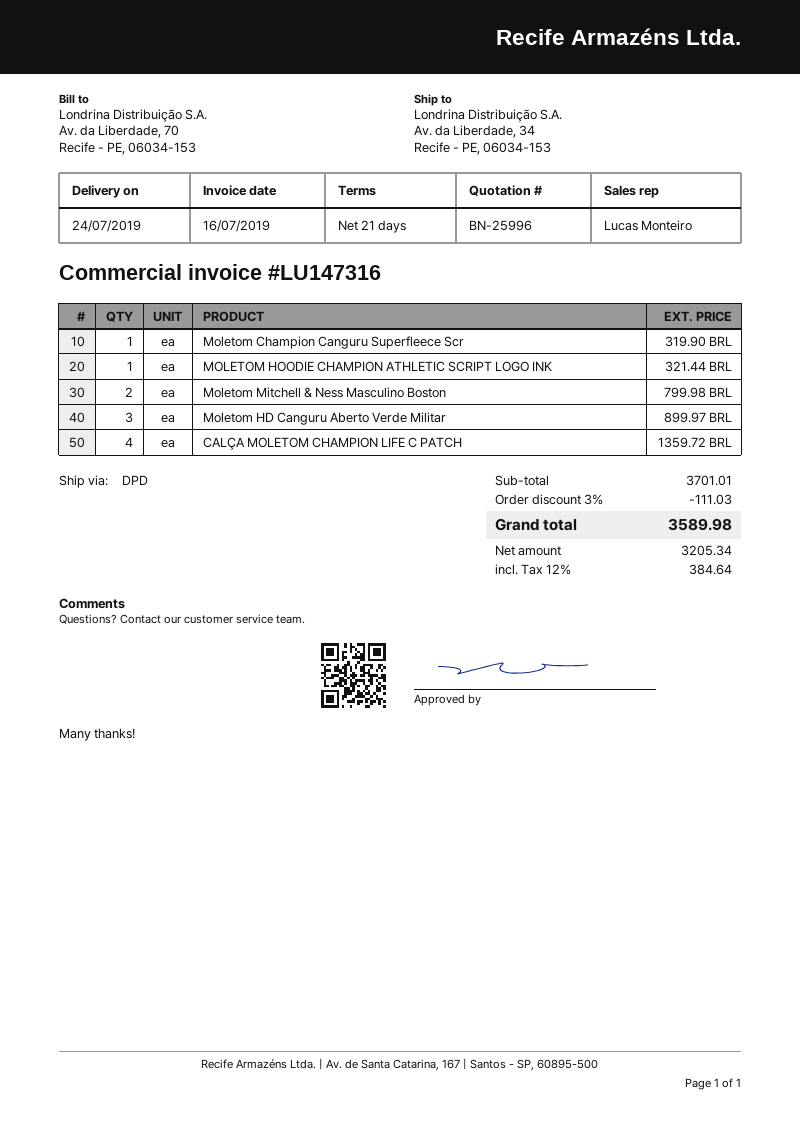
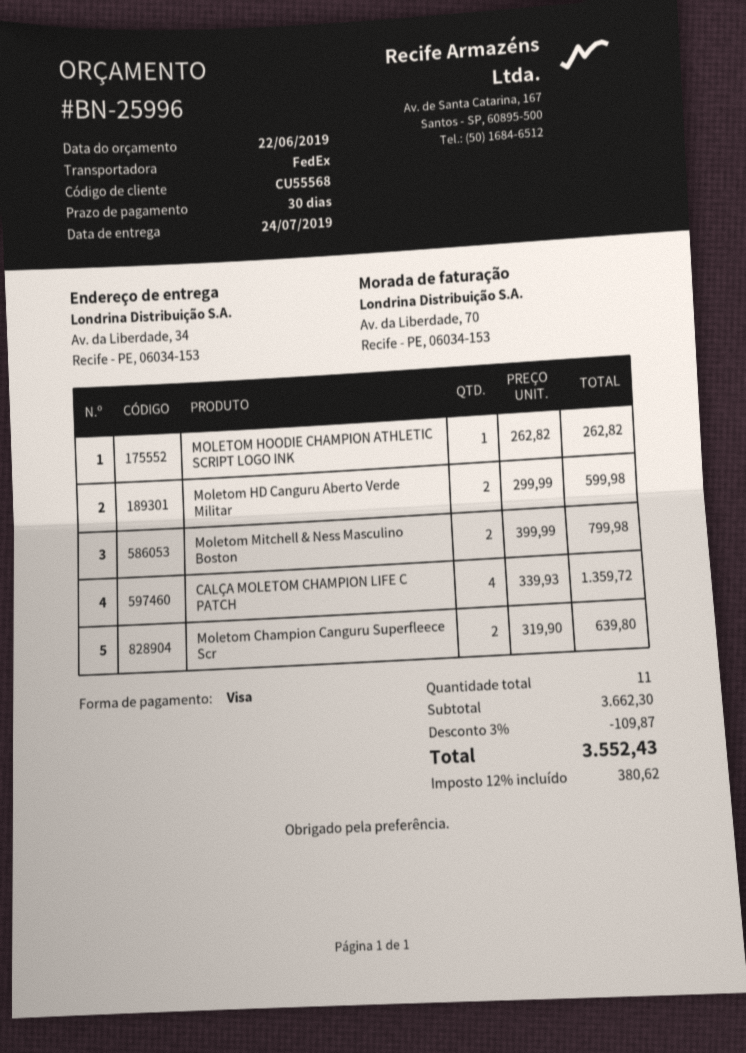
payment terms: 21 days -> 30 days
shipping method: DPD -> FedEx
Moletom Champion Canguru Superfleece Scr: 1 for 319.90 -> 2 for 639.80
MOLETOM HOODIE CHAMPION ATHLETIC SCRIPT LOGO INK: 1 for 321.44 -> 1 for 262.82
Moletom HD Canguru Aberto Verde Militar: 3 for 899.97 -> 2 for 599.98
subtotal: 3701.01 -> 3662.30
discount: 3% = 111.03 -> 3% = 109.87
tax: 12% = 384.64 -> 12% = 380.62
total: 3589.98 -> 3552.43

